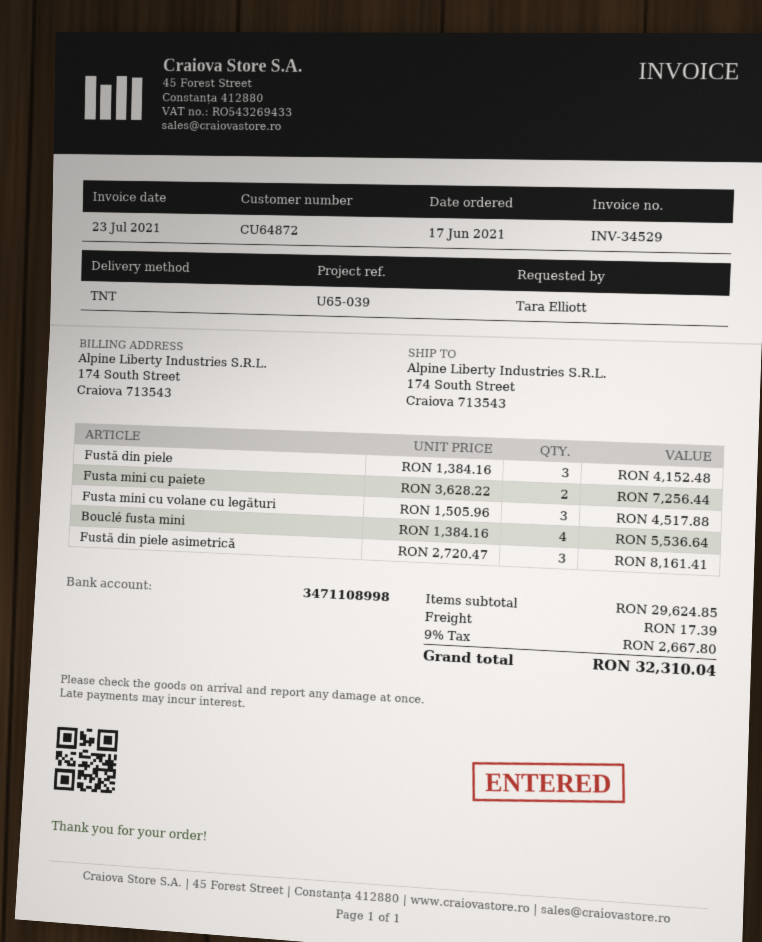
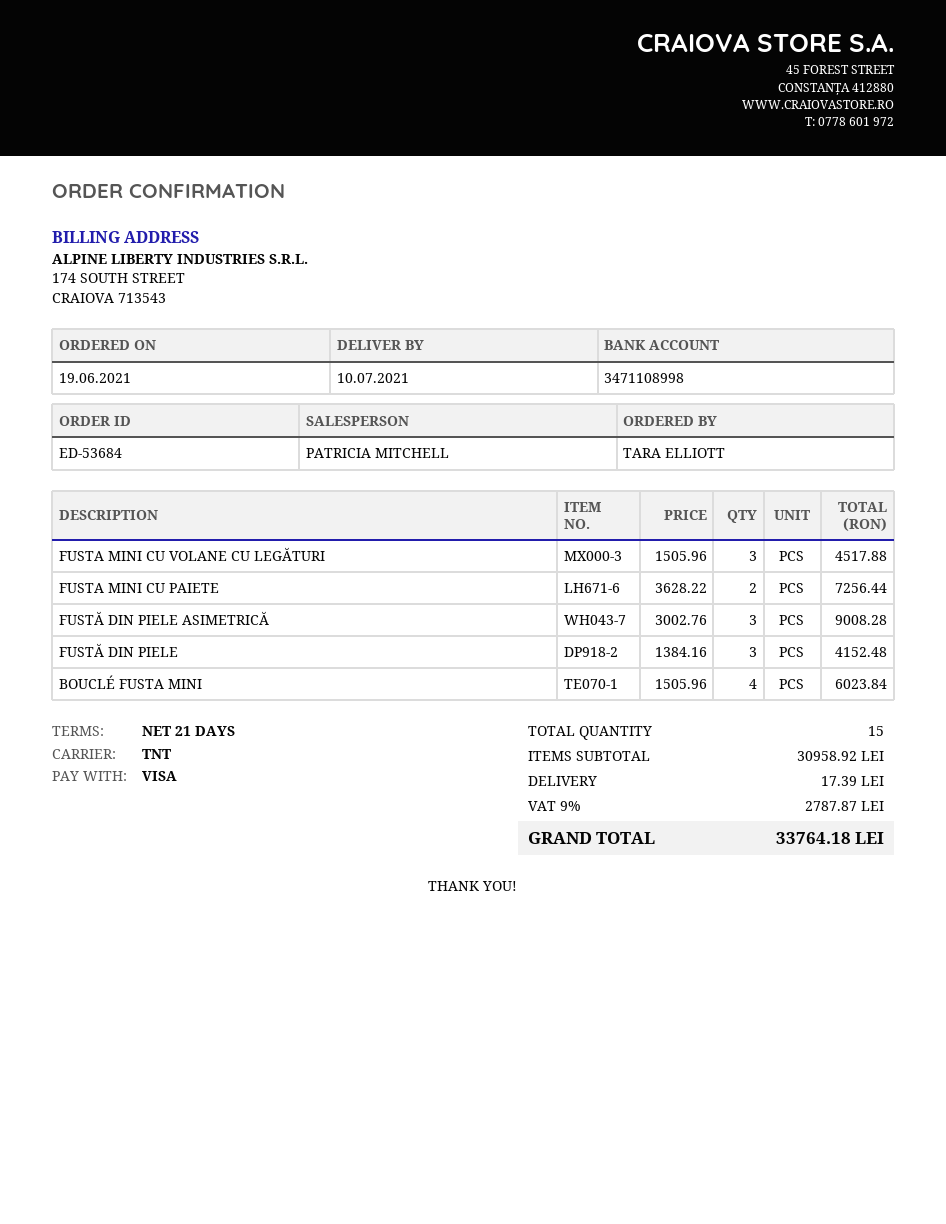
order date: 2021-06-17 -> 2021-06-19
Bouclé fusta mini: 4 x 1384.16 = 5536.64 -> 4 x 1505.96 = 6023.84
Fustă din piele asimetrică: 3 x 2720.47 = 8161.41 -> 3 x 3002.76 = 9008.28
subtotal: 29624.85 -> 30958.92
tax: 9% = 2667.80 -> 9% = 2787.87
total: 32310.04 -> 33764.18

